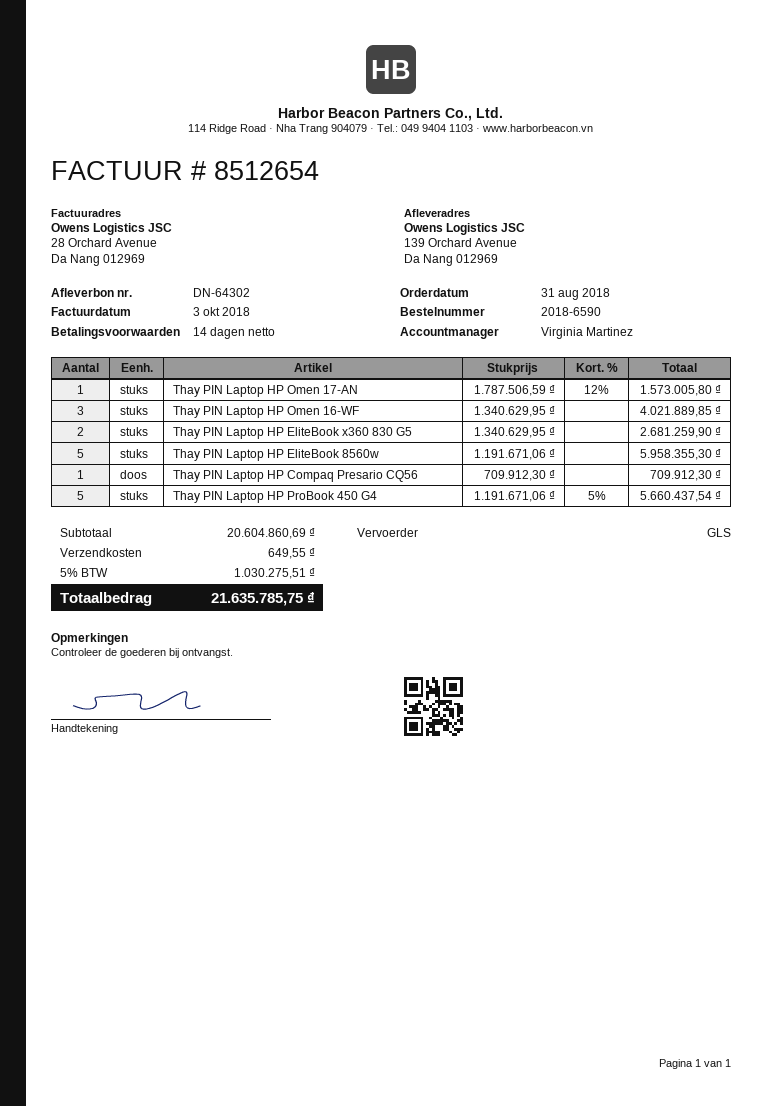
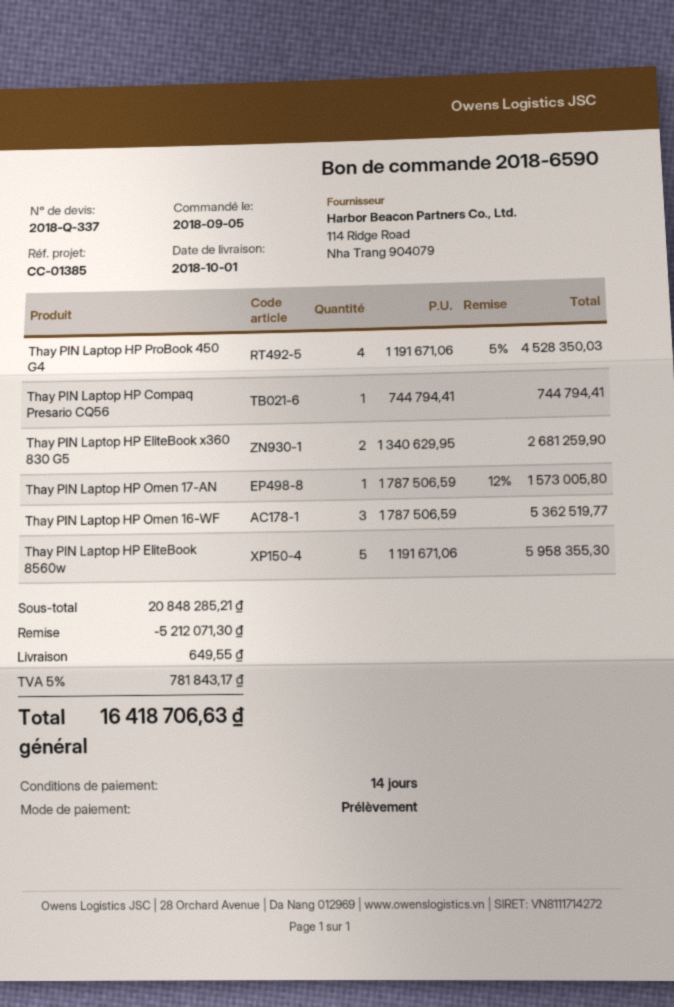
order date: 2018-08-31 -> 2018-09-05
Thay PIN Laptop HP Omen 16-WF: 3 x 1340629.95 = 4021889.85 -> 3 x 1787506.59 = 5362519.77
Thay PIN Laptop HP Compaq Presario CQ56: 1 x 709912.30 = 709912.30 -> 1 x 744794.41 = 744794.41
Thay PIN Laptop HP ProBook 450 G4: 5 x 1191671.06 - 5% = 5660437.54 -> 4 x 1191671.06 - 5% = 4528350.03
subtotal: 20604860.69 -> 20848285.21
discount: none -> 5212071.30
tax: 5% = 1030275.51 -> 5% = 781843.17
total: 21635785.75 -> 16418706.63

